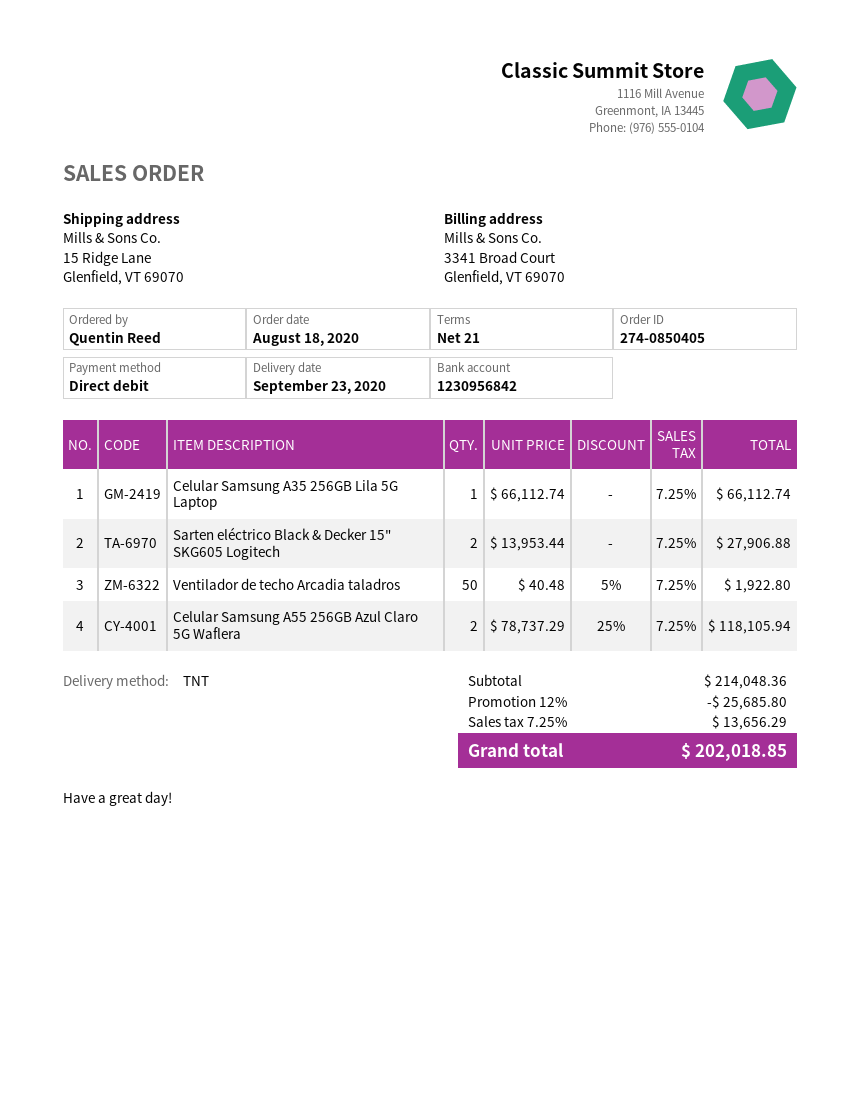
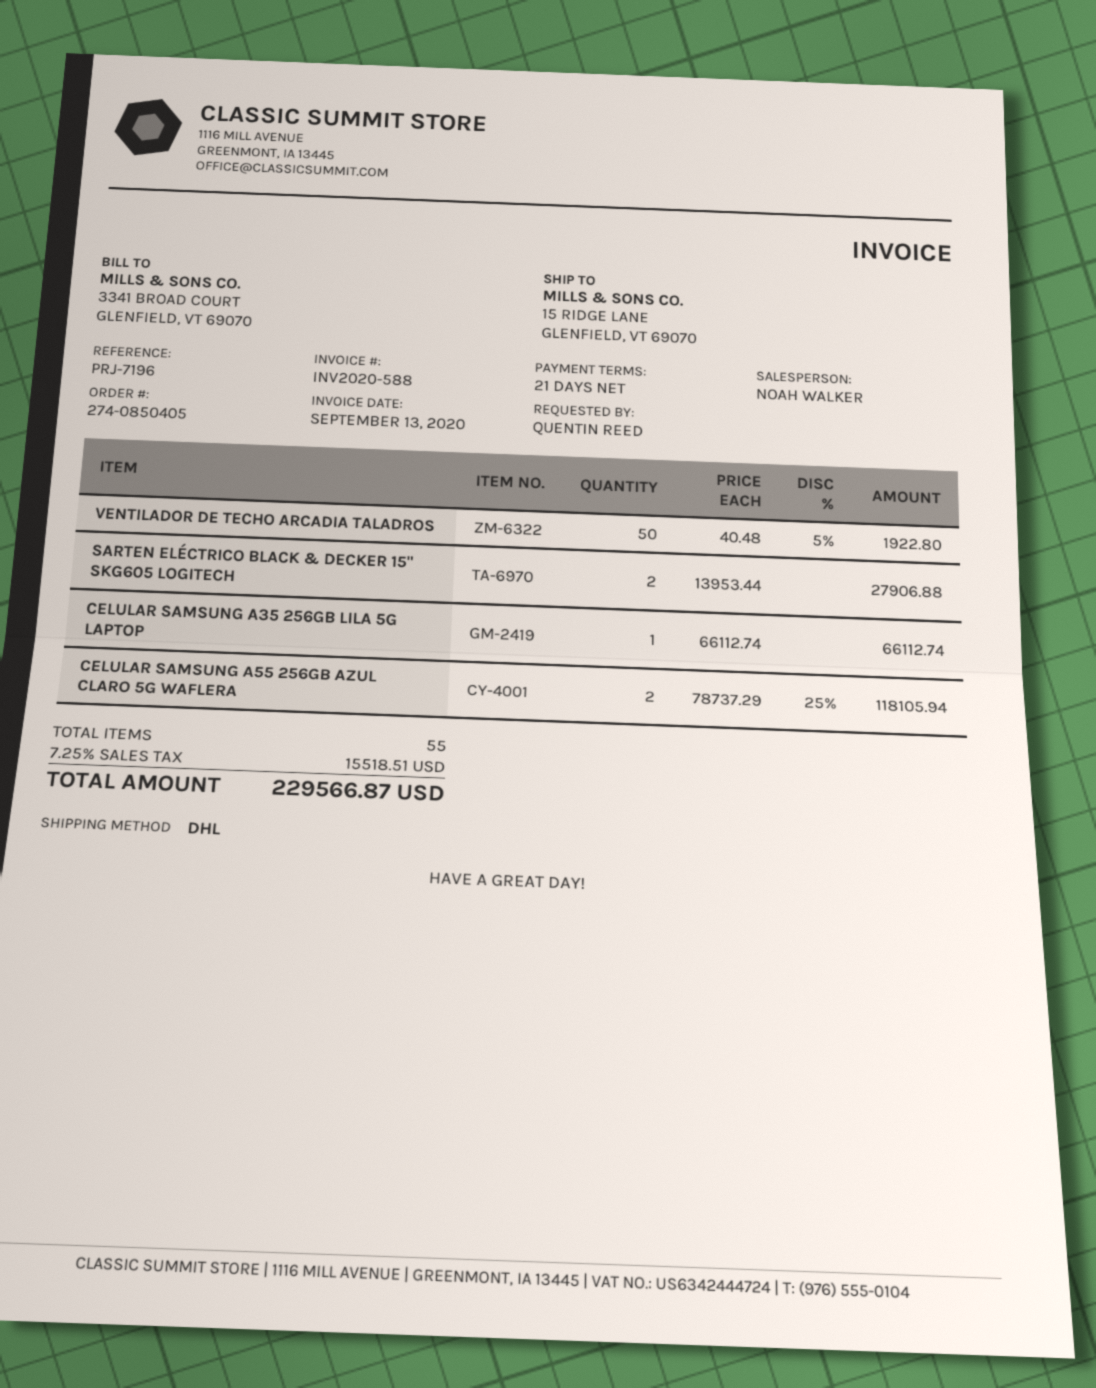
shipping method: TNT -> DHL
discount: 12% = 25685.80 -> none
tax: 7.25% = 13656.29 -> 7.25% = 15518.51
total: 202018.85 -> 229566.87

